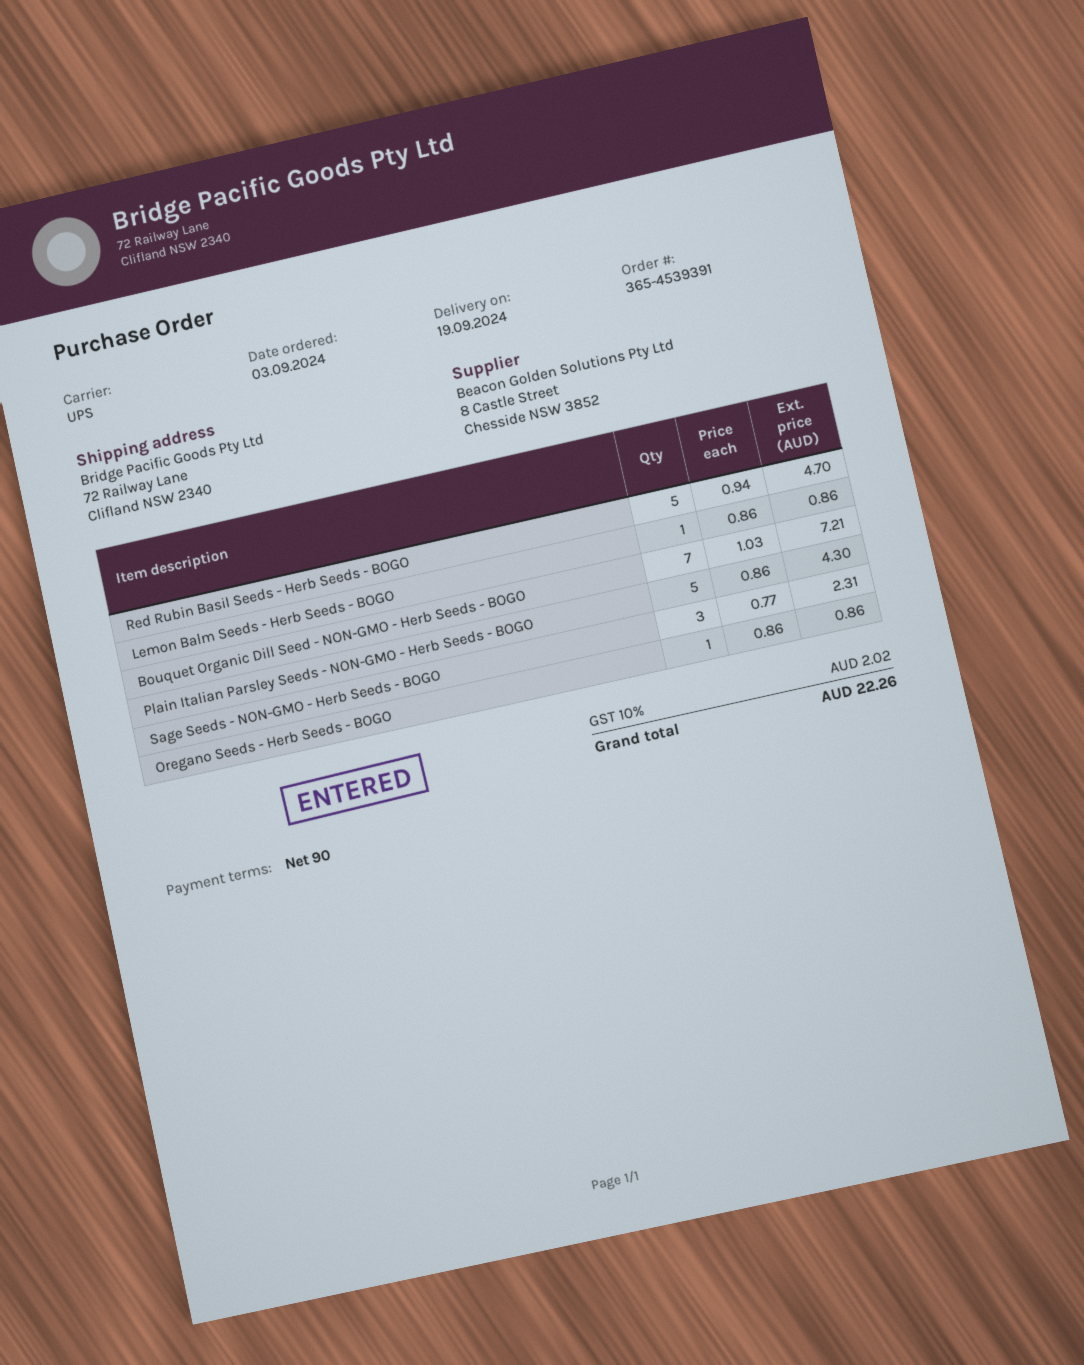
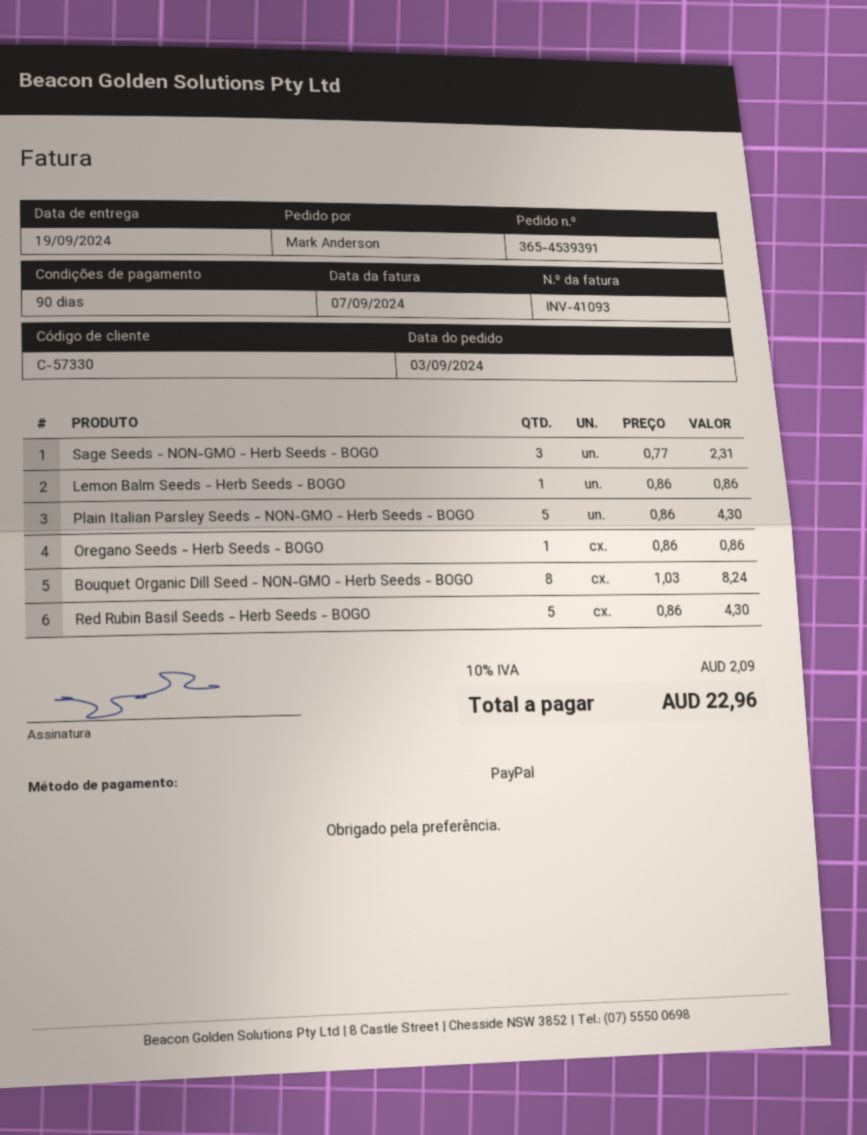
Red Rubin Basil Seeds - Herb Seeds - BOGO: 5 x 0.94 = 4.70 -> 5 x 0.86 = 4.30
Bouquet Organic Dill Seed - NON-GMO - Herb Seeds - BOGO: 7 x 1.03 = 7.21 -> 8 x 1.03 = 8.24
tax: 10% = 2.02 -> 10% = 2.09
total: 22.26 -> 22.96

